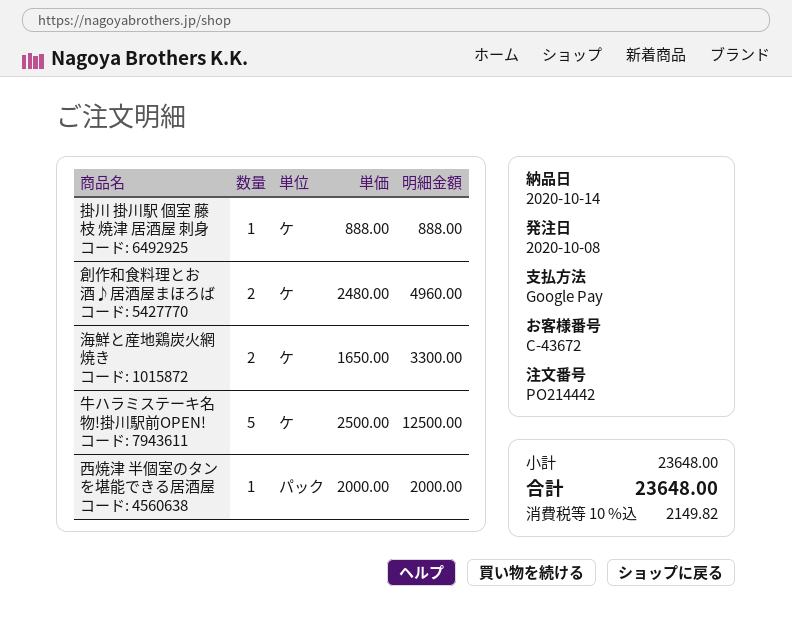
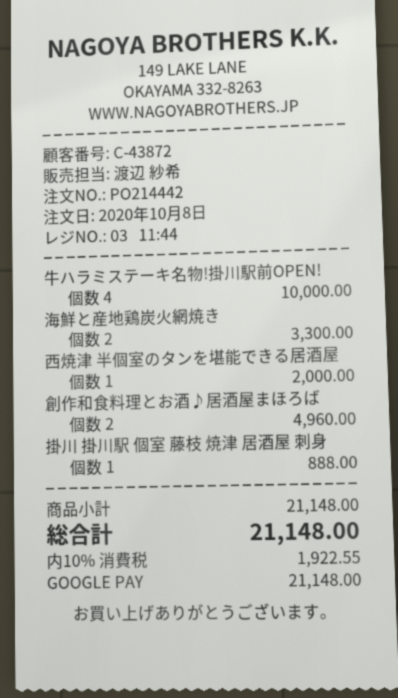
customer number: C-43672 -> C-43872
牛ハラミステーキ名物!掛川駅前OPEN!: 5 for 12500.00 -> 4 for 10000.00
subtotal: 23648.00 -> 21148.00
tax: 10% = 2149.82 -> 10% = 1922.55
total: 23648.00 -> 21148.00

